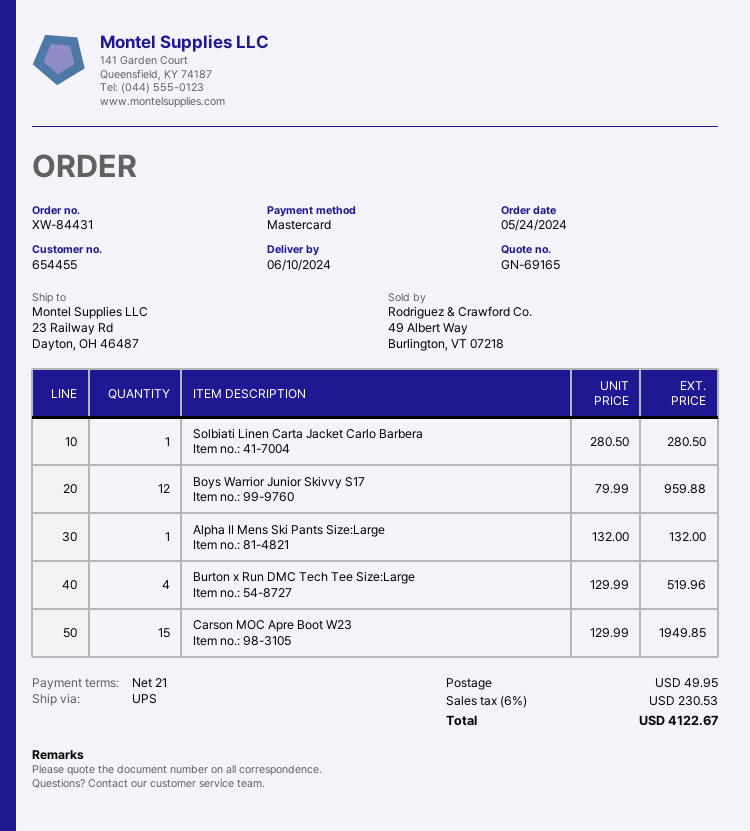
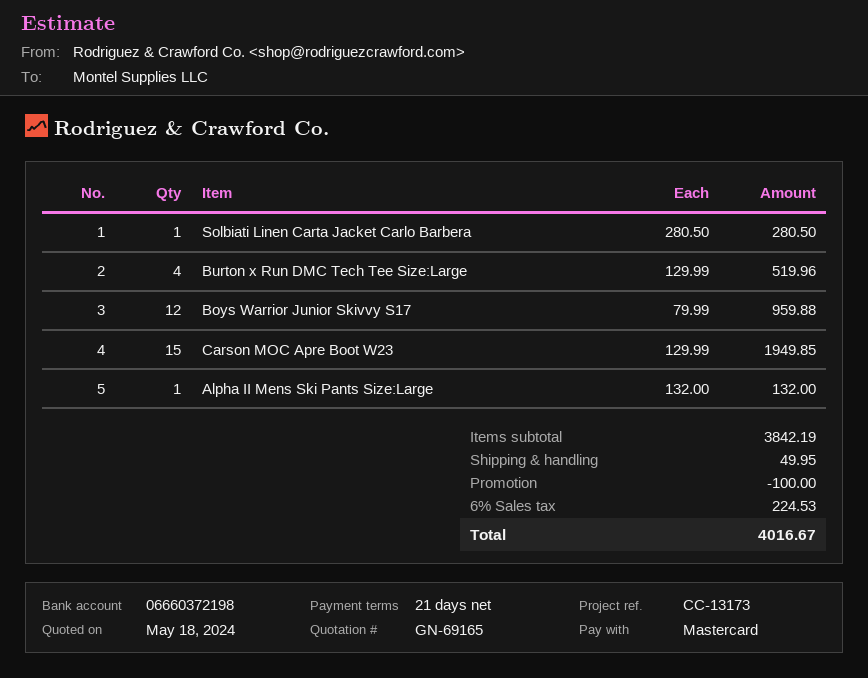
discount: none -> 100.00
tax: 6% = 230.53 -> 6% = 224.53
total: 4122.67 -> 4016.67

